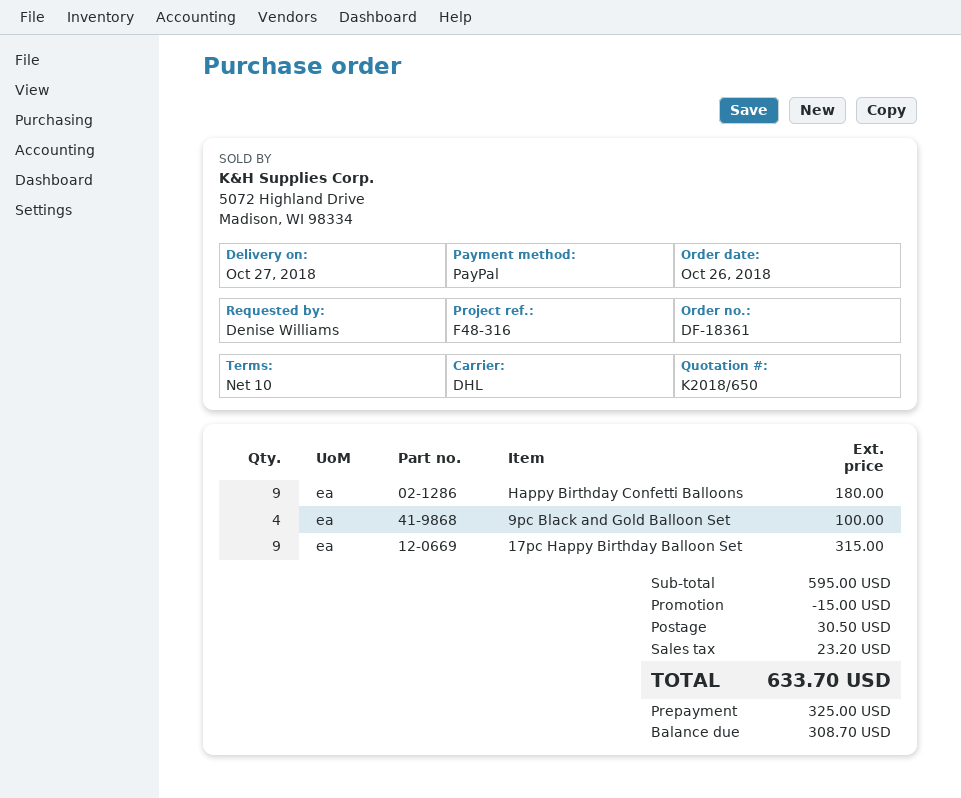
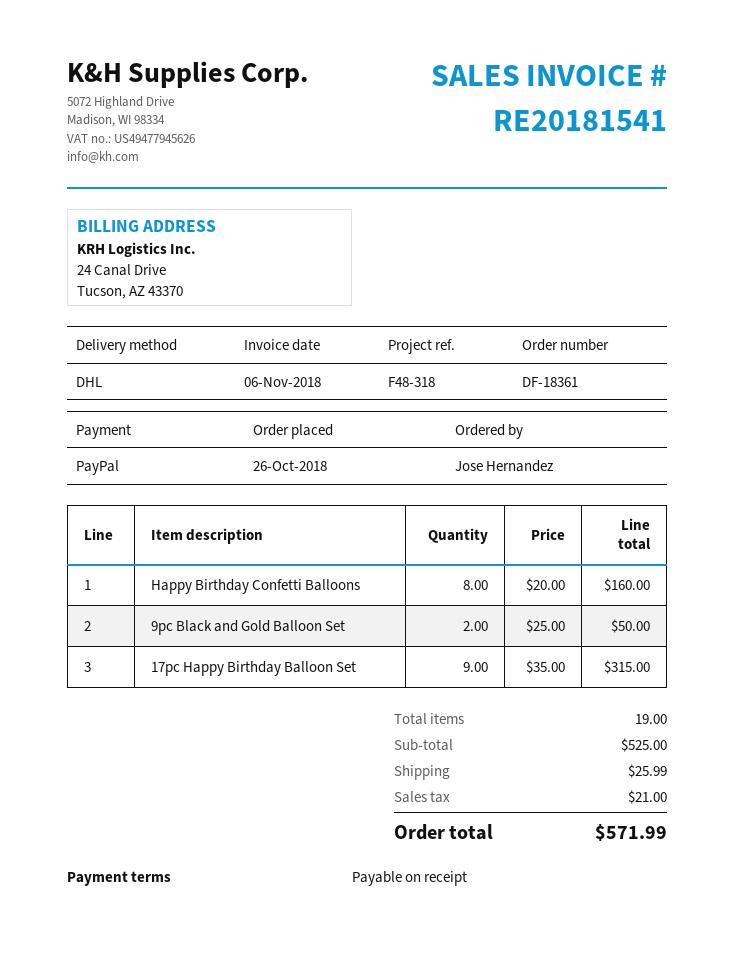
payment terms: 10 days -> on receipt
reference: F48-316 -> F48-318
ordered by: Denise Williams -> Jose Hernandez
Happy Birthday Confetti Balloons: 9 for 180.00 -> 8 for 160.00
9pc Black and Gold Balloon Set: 4 for 100.00 -> 2 for 50.00
subtotal: 595.00 -> 525.00
discount: 15.00 -> none
shipping: 30.50 -> 25.99
tax: 23.20 -> 21.00
total: 633.70 -> 571.99

